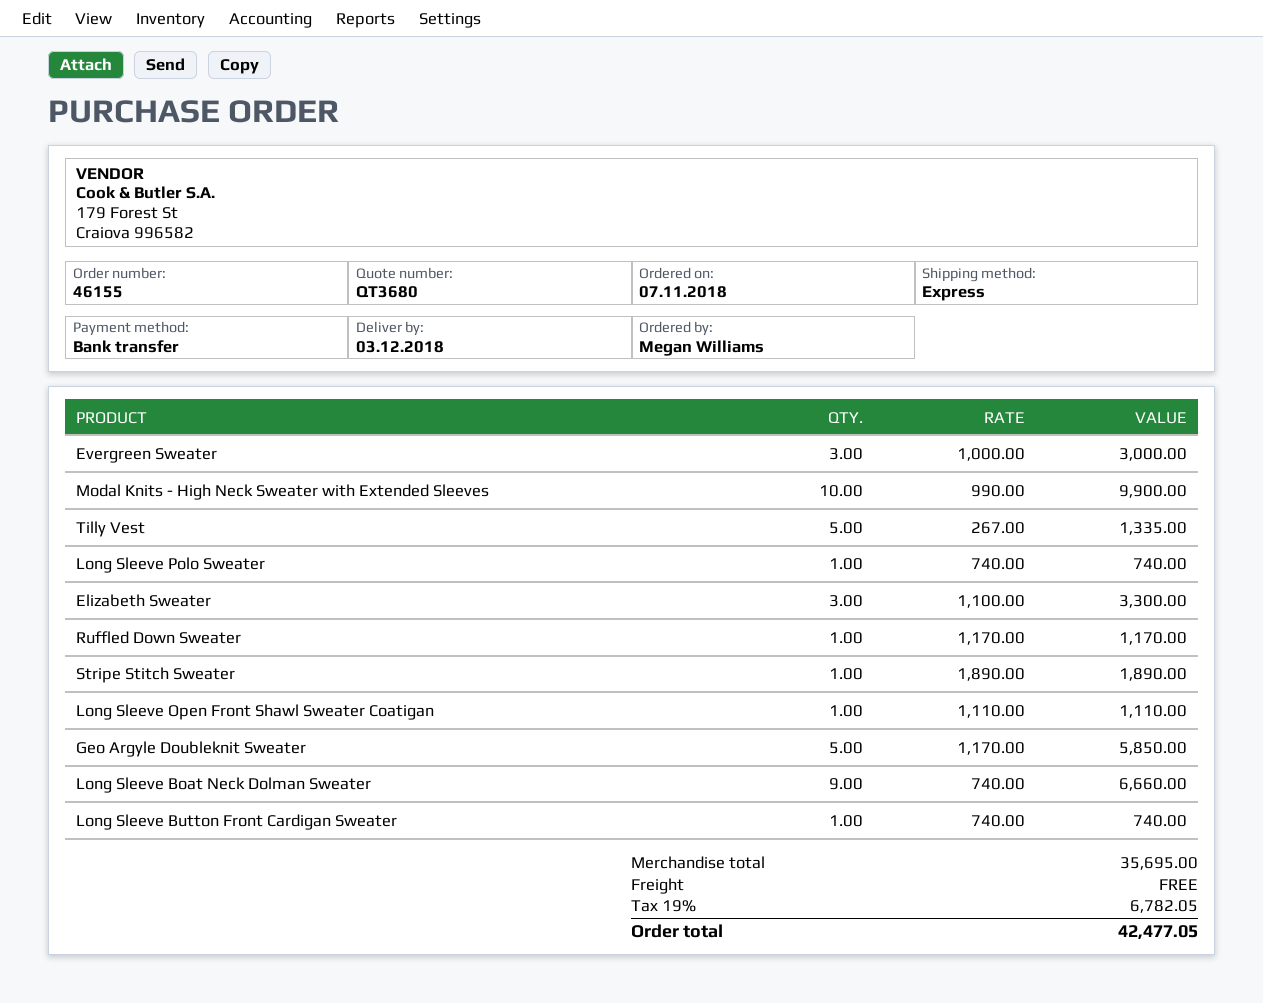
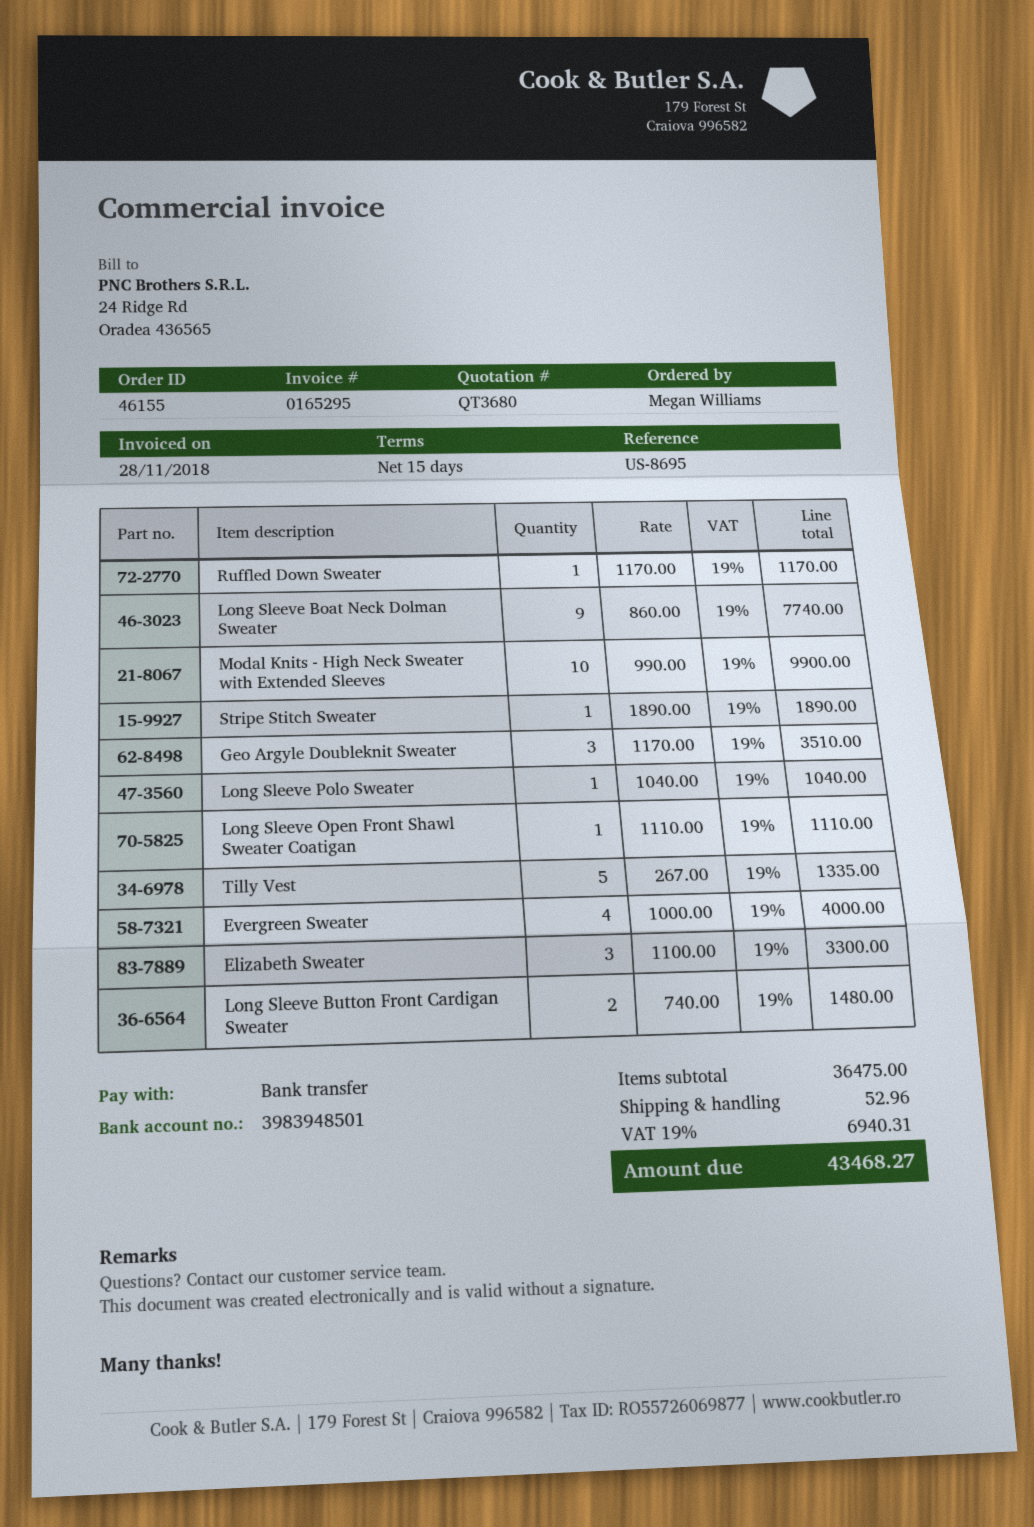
Evergreen Sweater: 3 x 1000.00 = 3000.00 -> 4 x 1000.00 = 4000.00
Long Sleeve Polo Sweater: 1 x 740.00 = 740.00 -> 1 x 1040.00 = 1040.00
Geo Argyle Doubleknit Sweater: 5 x 1170.00 = 5850.00 -> 3 x 1170.00 = 3510.00
Long Sleeve Boat Neck Dolman Sweater: 9 x 740.00 = 6660.00 -> 9 x 860.00 = 7740.00
Long Sleeve Button Front Cardigan Sweater: 1 x 740.00 = 740.00 -> 2 x 740.00 = 1480.00
subtotal: 35695.00 -> 36475.00
shipping: 0.00 -> 52.96
tax: 19% = 6782.05 -> 19% = 6940.31
total: 42477.05 -> 43468.27

